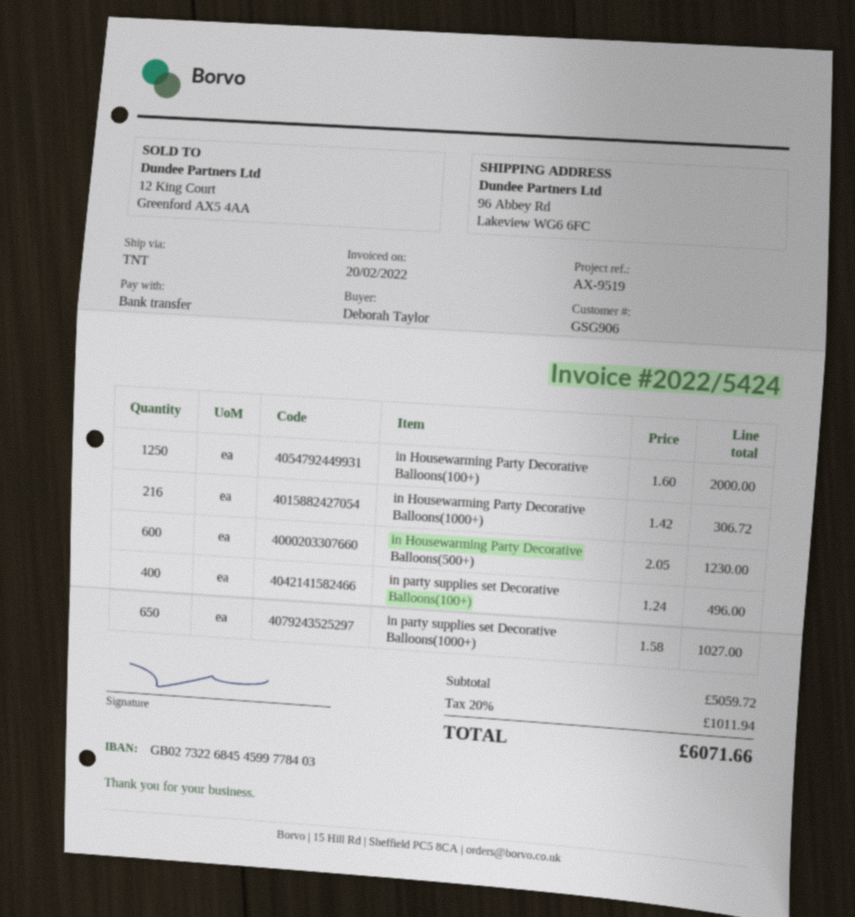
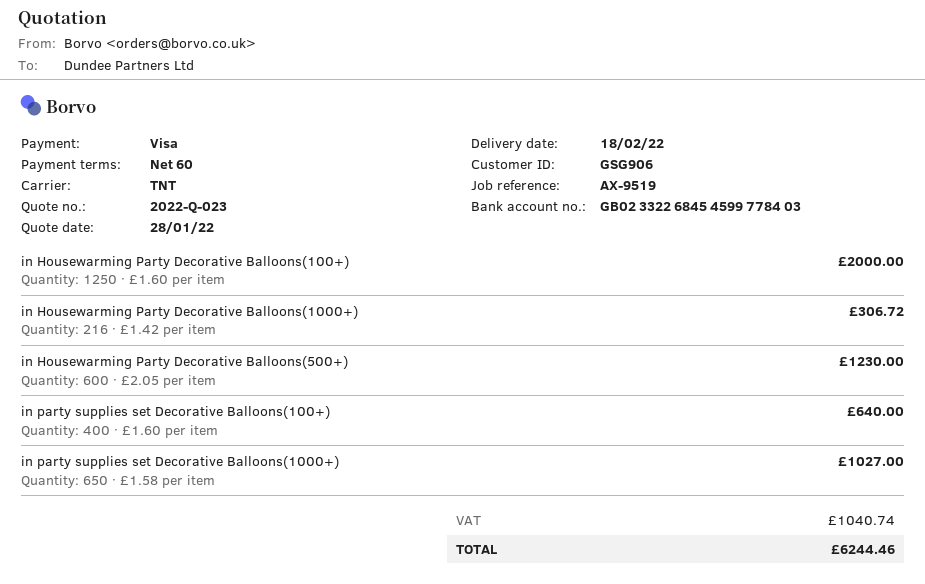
payment method: bank transfer -> Visa
bank account: GB02732268454599778403 -> GB02332268454599778403
in party supplies set Decorative Balloons(100+): 400 x 1.24 = 496.00 -> 400 x 1.60 = 640.00
tax: 1011.94 -> 1040.74
total: 6071.66 -> 6244.46

